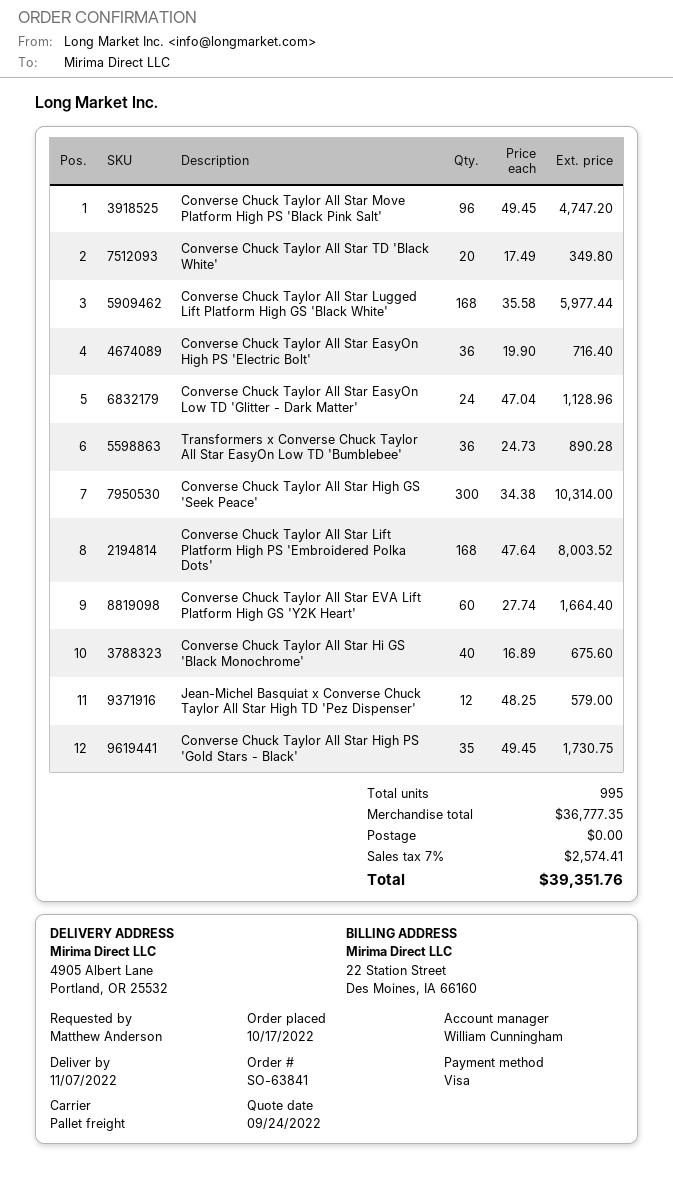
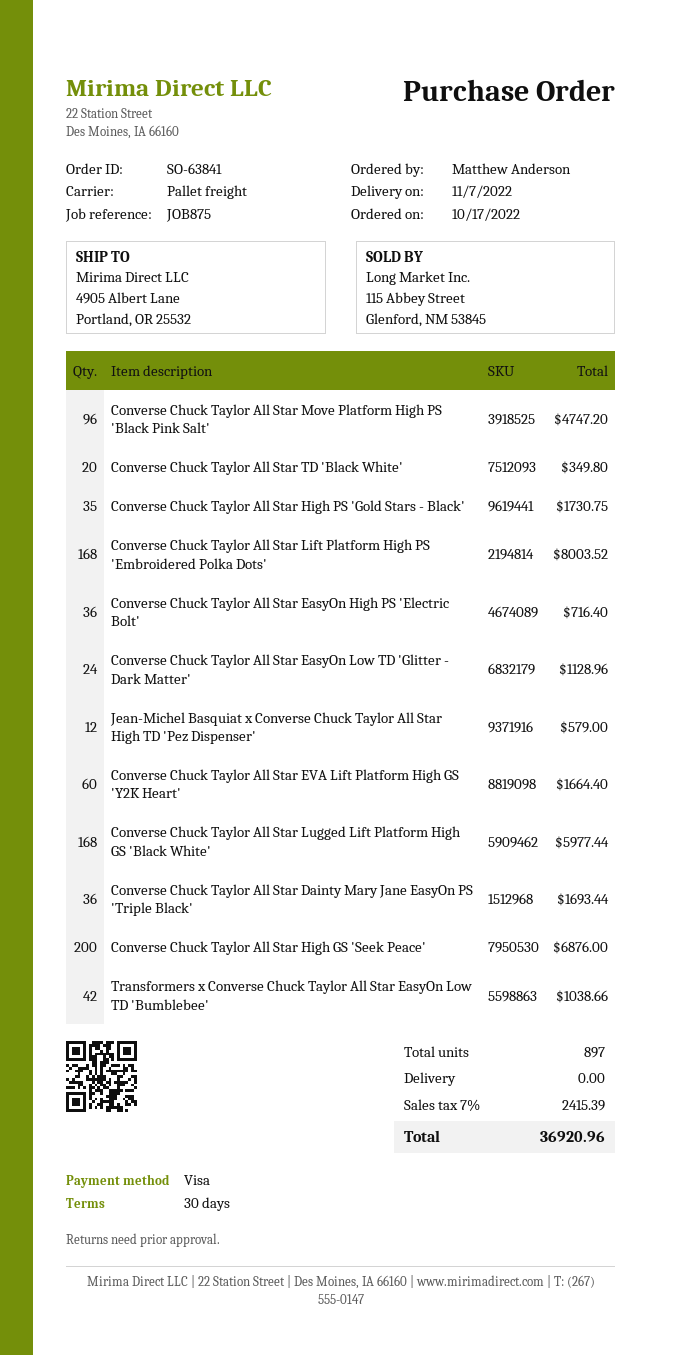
Transformers x Converse Chuck Taylor All Star EasyOn Low TD 'Bumblebee': 36 for 890.28 -> 42 for 1038.66
Converse Chuck Taylor All Star High GS 'Seek Peace': 300 for 10314.00 -> 200 for 6876.00
Converse Chuck Taylor All Star Hi GS 'Black Monochrome': 40 for 675.60 -> none
Converse Chuck Taylor All Star Dainty Mary Jane EasyOn PS 'Triple Black': none -> 36 for 1693.44
total quantity: 995 -> 897
tax: 7% = 2574.41 -> 7% = 2415.39
total: 39351.76 -> 36920.96

